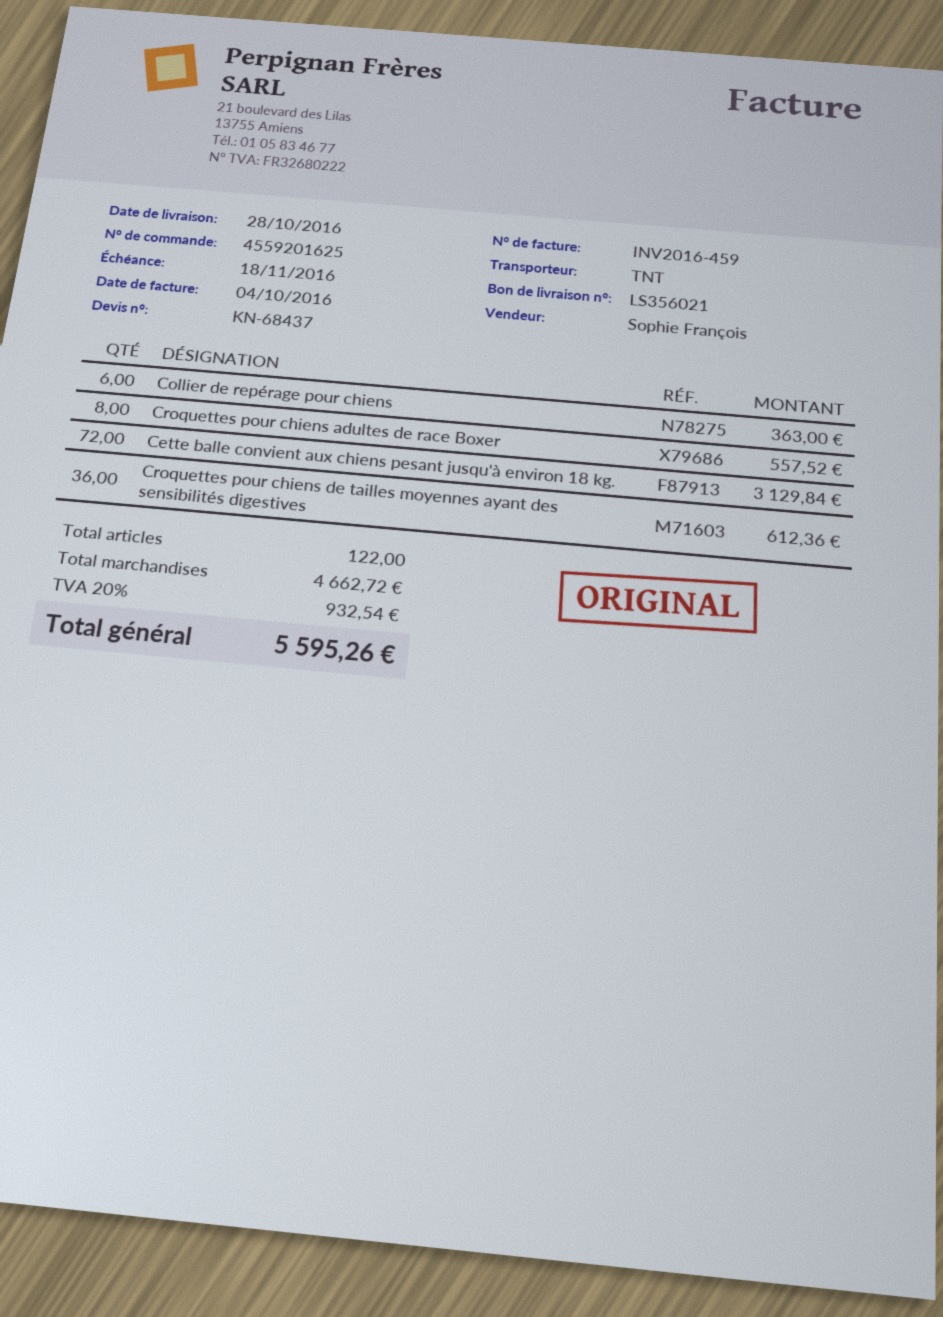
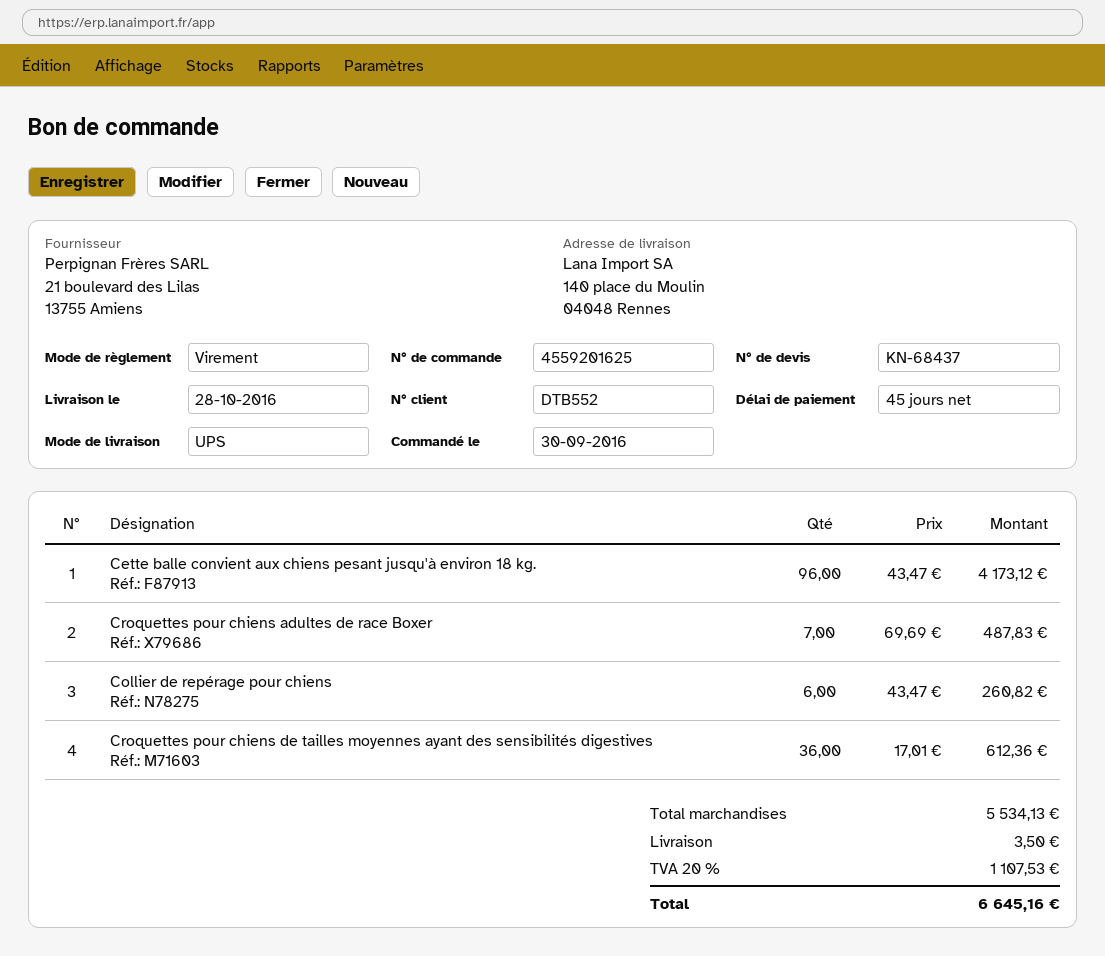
shipping method: TNT -> UPS
Collier de repérage pour chiens: 6 for 363.00 -> 6 for 260.82
Croquettes pour chiens adultes de race Boxer: 8 for 557.52 -> 7 for 487.83
Cette balle convient aux chiens pesant jusqu'à environ 18 kg.: 72 for 3129.84 -> 96 for 4173.12
subtotal: 4662.72 -> 5534.13
shipping: none -> 3.50
tax: 20% = 932.54 -> 20% = 1107.53
total: 5595.26 -> 6645.16

